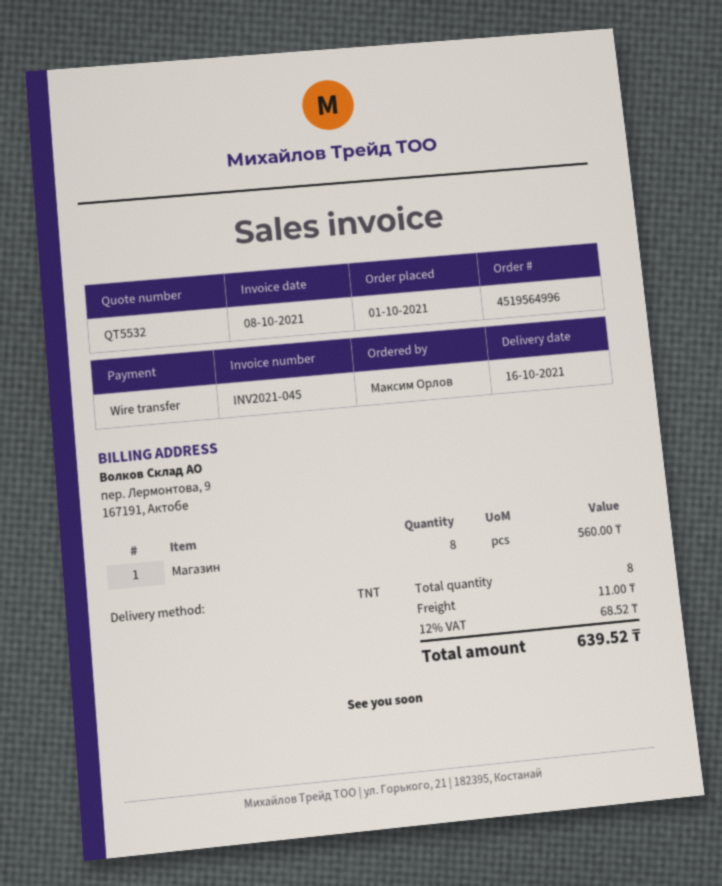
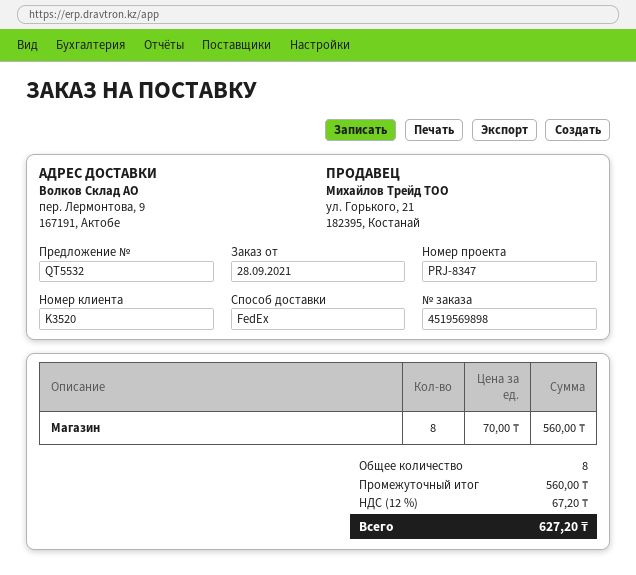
order number: 4519564996 -> 4519569898
order date: 2021-10-01 -> 2021-09-28
shipping method: TNT -> FedEx
shipping: 11.00 -> none
tax: 12% = 68.52 -> 12% = 67.20
total: 639.52 -> 627.20

